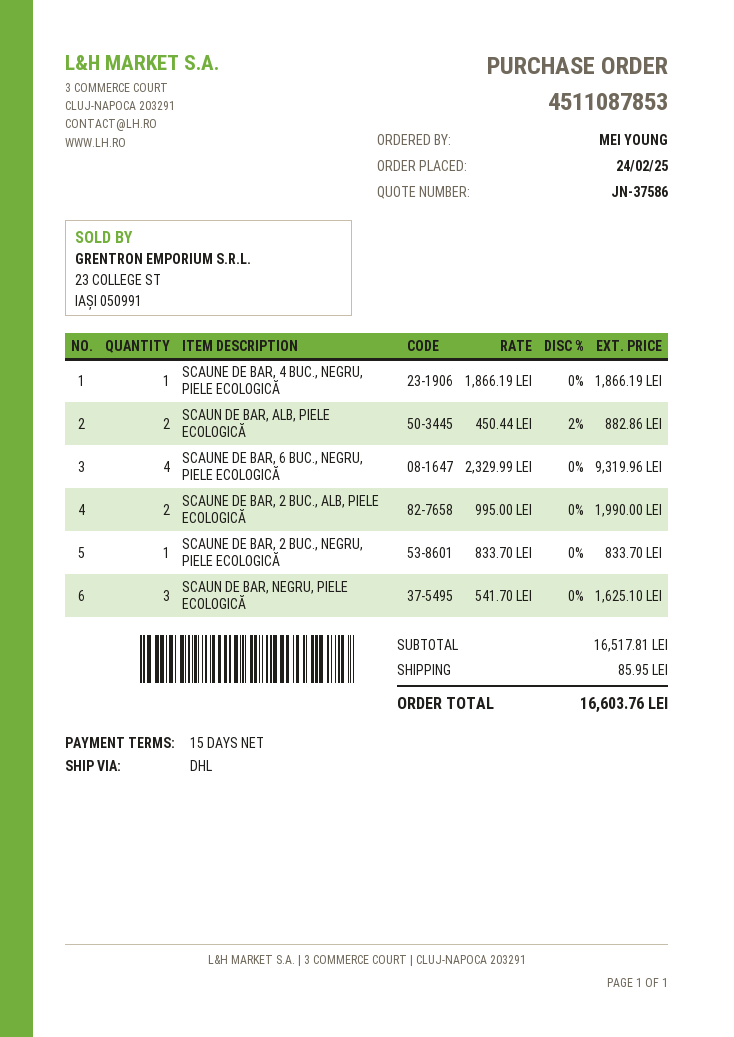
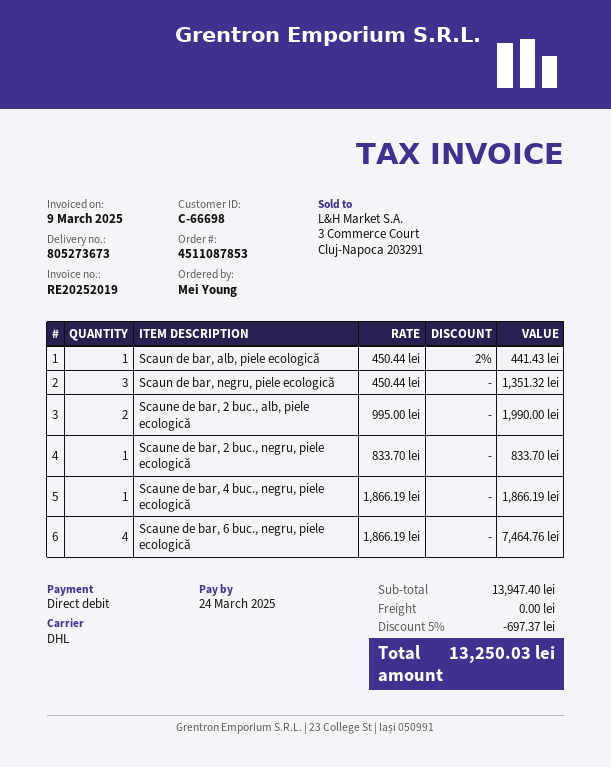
SCAUN DE BAR, ALB, PIELE ECOLOGICĂ: 2 x 450.44 - 2% = 882.86 -> 1 x 450.44 - 2% = 441.43
SCAUNE DE BAR, 6 BUC., NEGRU, PIELE ECOLOGICĂ: 4 x 2329.99 = 9319.96 -> 4 x 1866.19 = 7464.76
SCAUN DE BAR, NEGRU, PIELE ECOLOGICĂ: 3 x 541.70 = 1625.10 -> 3 x 450.44 = 1351.32
subtotal: 16517.81 -> 13947.40
discount: none -> 5% = 697.37
shipping: 85.95 -> 0.00
total: 16603.76 -> 13250.03

